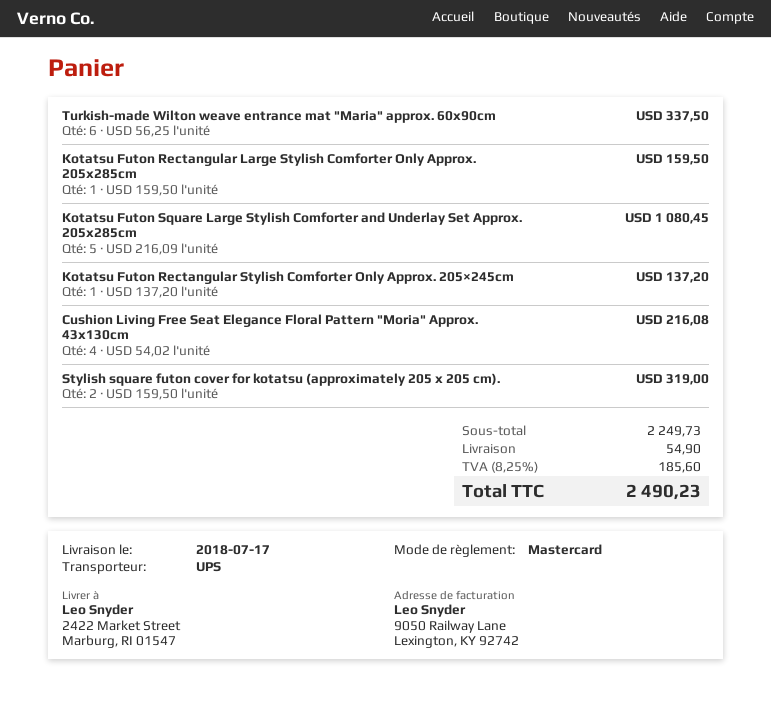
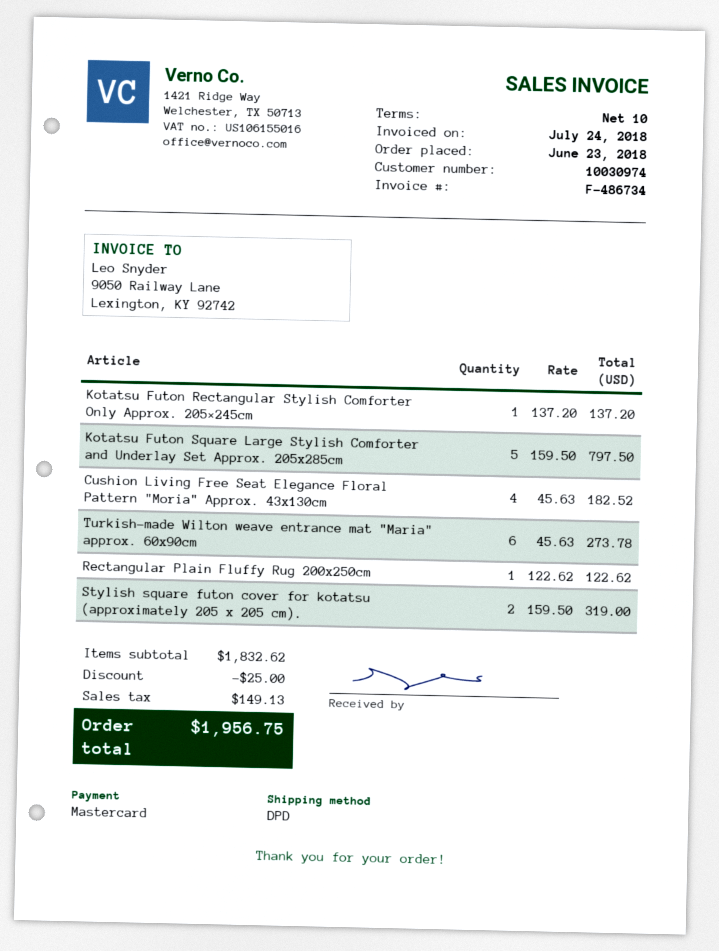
shipping method: UPS -> DPD
Turkish-made Wilton weave entrance mat "Maria" approx. 60x90cm: 6 x 56.25 = 337.50 -> 6 x 45.63 = 273.78
Kotatsu Futon Rectangular Large Stylish Comforter Only Approx. 205x285cm: 1 x 159.50 = 159.50 -> none
Kotatsu Futon Square Large Stylish Comforter and Underlay Set Approx. 205x285cm: 5 x 216.09 = 1080.45 -> 5 x 159.50 = 797.50
Cushion Living Free Seat Elegance Floral Pattern "Moria" Approx. 43x130cm: 4 x 54.02 = 216.08 -> 4 x 45.63 = 182.52
Rectangular Plain Fluffy Rug 200x250cm: none -> 1 x 122.62 = 122.62
subtotal: 2249.73 -> 1832.62
discount: none -> 25.00
shipping: 54.90 -> none
tax: 185.60 -> 149.13
total: 2490.23 -> 1956.75

